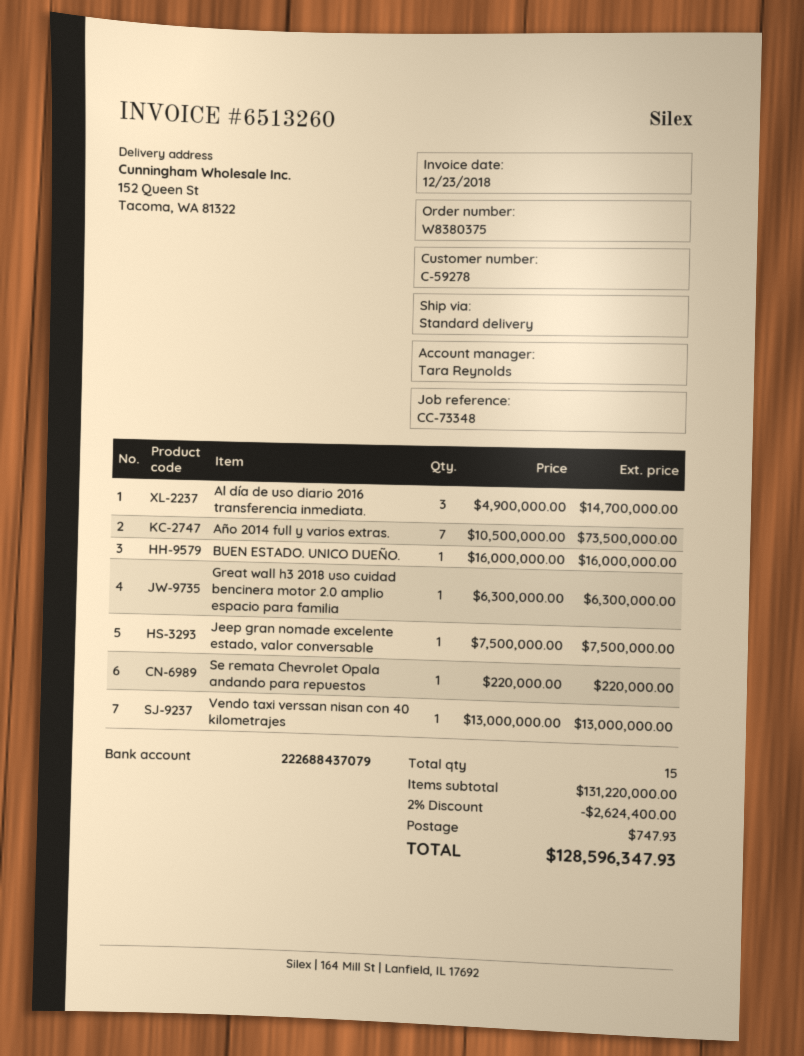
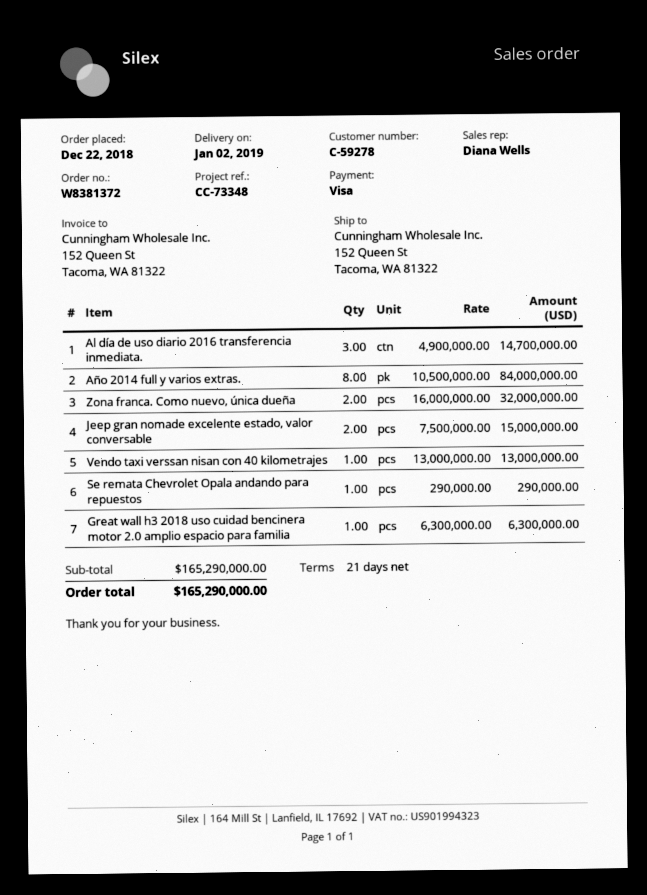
order number: W8380375 -> W8381372
sales rep: Tara Reynolds -> Diana Wells
Año 2014 full y varios extras.: 7 x 10500000.00 = 73500000.00 -> 8 x 10500000.00 = 84000000.00
BUEN ESTADO. UNICO DUEÑO.: 1 x 16000000.00 = 16000000.00 -> none
Jeep gran nomade excelente estado, valor conversable: 1 x 7500000.00 = 7500000.00 -> 2 x 7500000.00 = 15000000.00
Se remata Chevrolet Opala andando para repuestos: 1 x 220000.00 = 220000.00 -> 1 x 290000.00 = 290000.00
Zona franca. Como nuevo, única dueña: none -> 2 x 16000000.00 = 32000000.00
subtotal: 131220000.00 -> 165290000.00
discount: 2% = 2624400.00 -> none
shipping: 747.93 -> none
total: 128596347.93 -> 165290000.00

